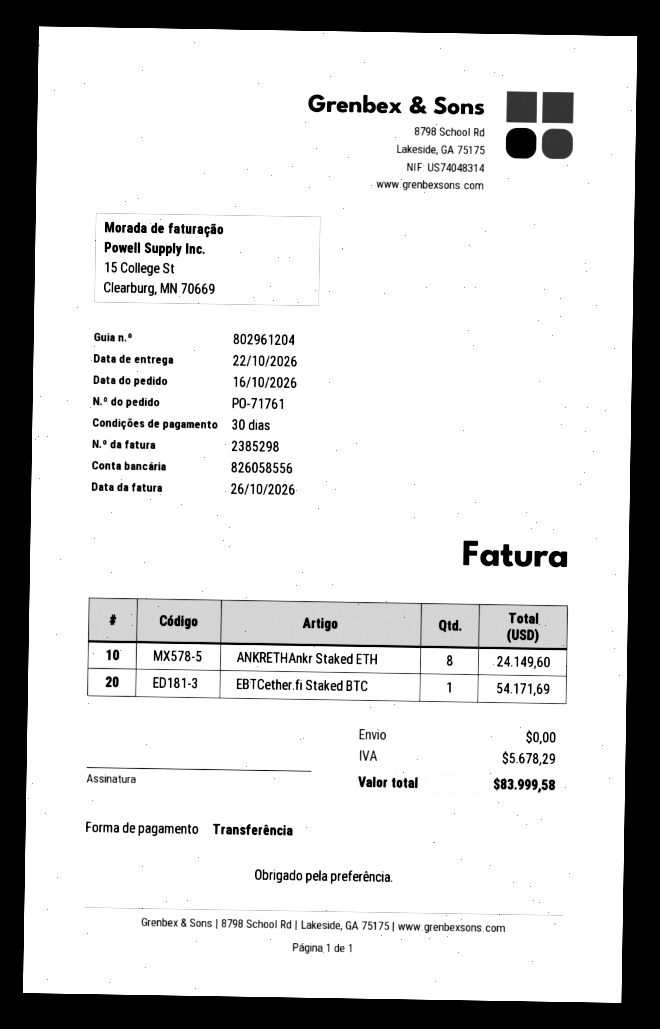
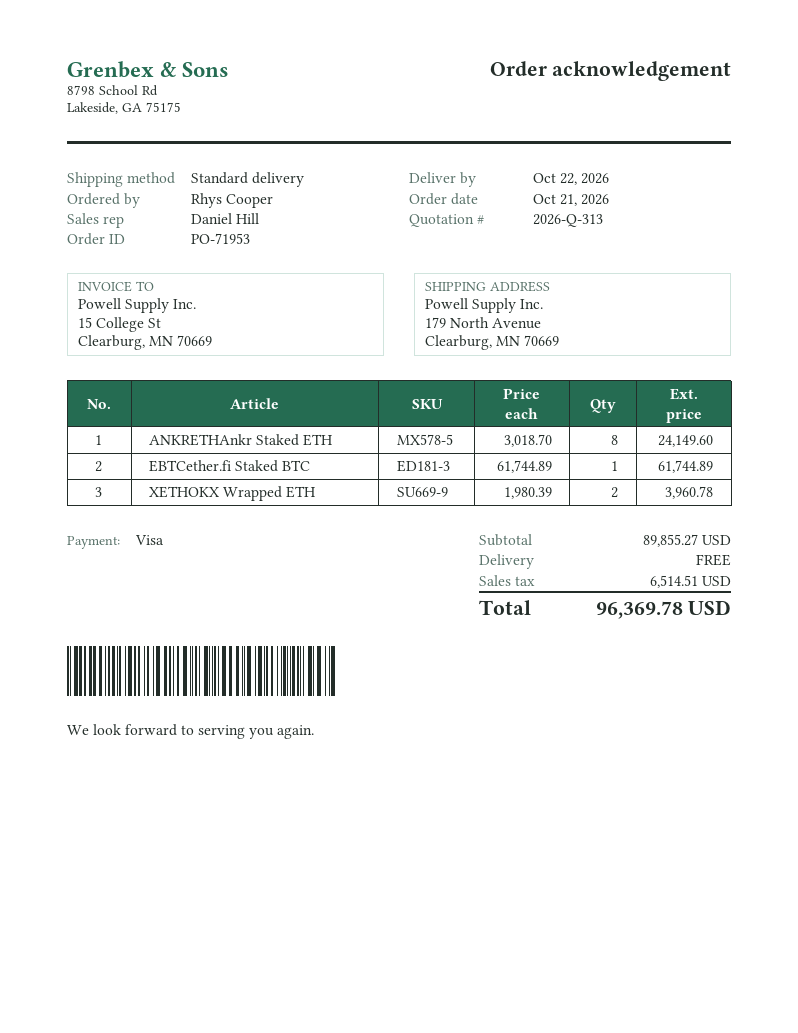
order number: PO-71761 -> PO-71953
order date: 2026-10-16 -> 2026-10-21
payment method: bank transfer -> Visa
EBTCether.fi Staked BTC: 1 for 54171.69 -> 1 for 61744.89
XETHOKX Wrapped ETH: none -> 2 for 3960.78
tax: 5678.29 -> 6514.51
total: 83999.58 -> 96369.78

